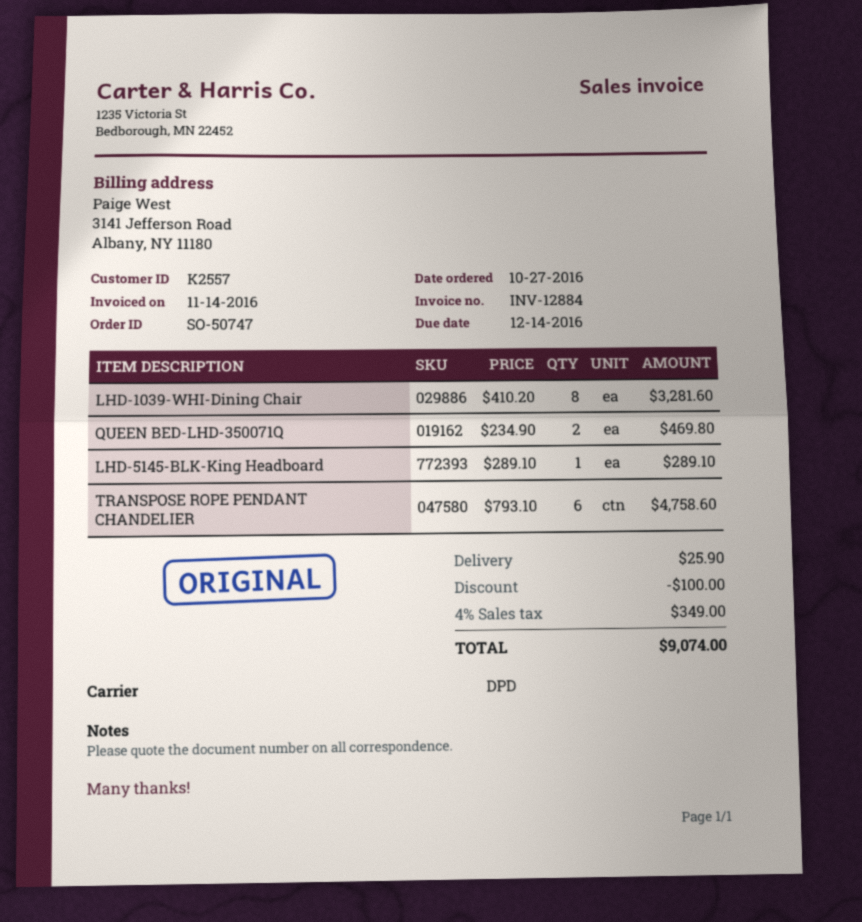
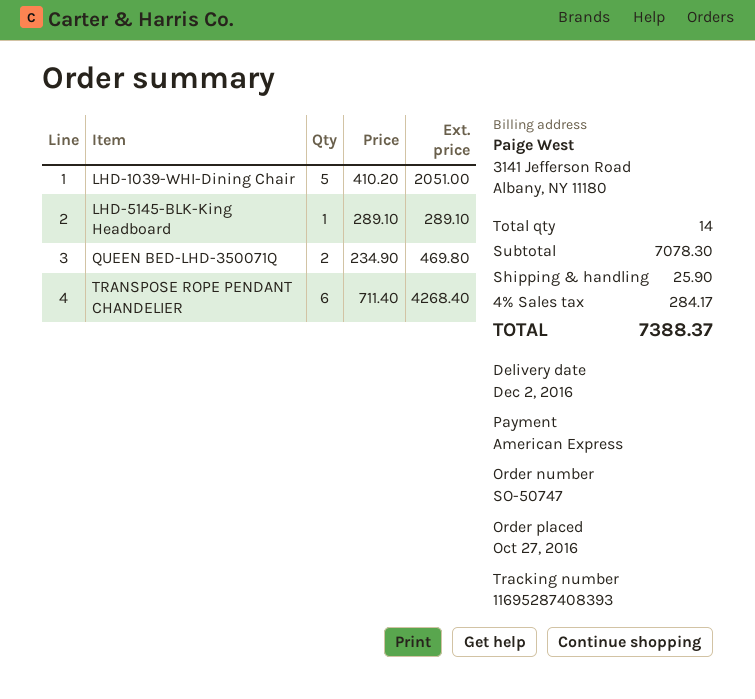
LHD-1039-WHI-Dining Chair: 8 x 410.20 = 3281.60 -> 5 x 410.20 = 2051.00
TRANSPOSE ROPE PENDANT CHANDELIER: 6 x 793.10 = 4758.60 -> 6 x 711.40 = 4268.40
discount: 100.00 -> none
tax: 4% = 349.00 -> 4% = 284.17
total: 9074.00 -> 7388.37

